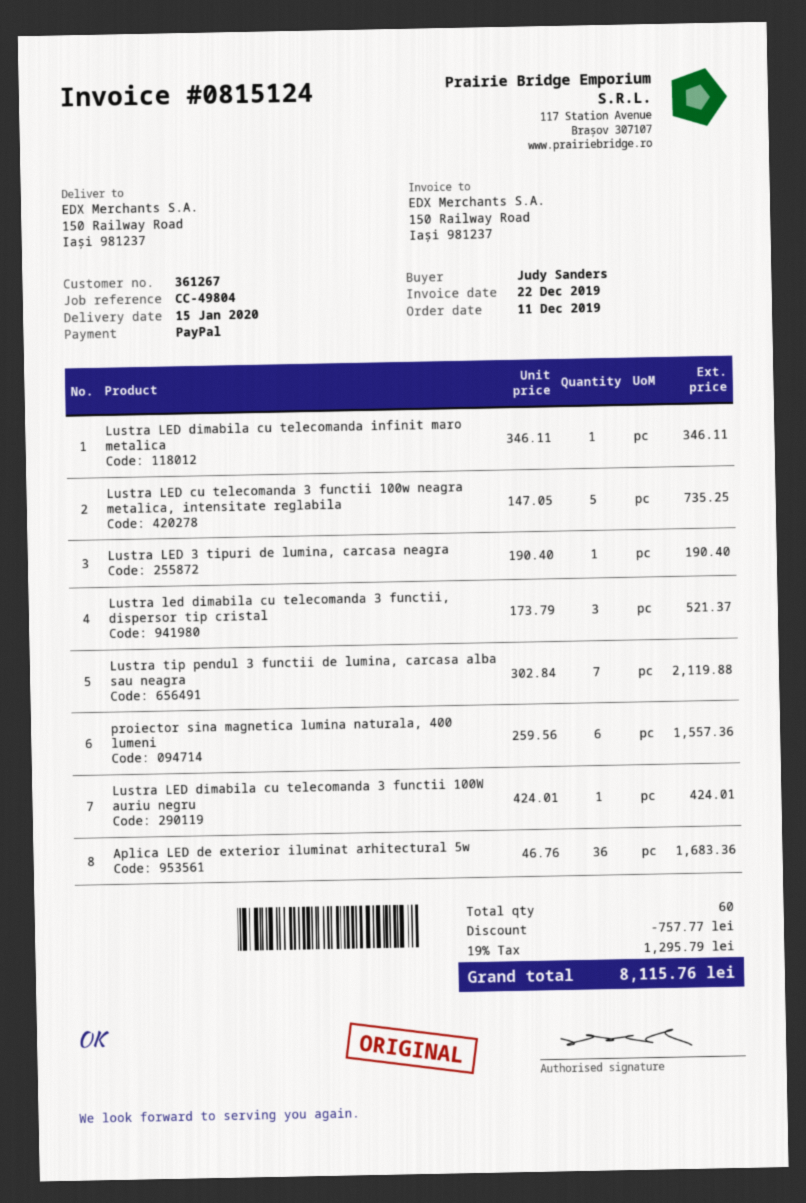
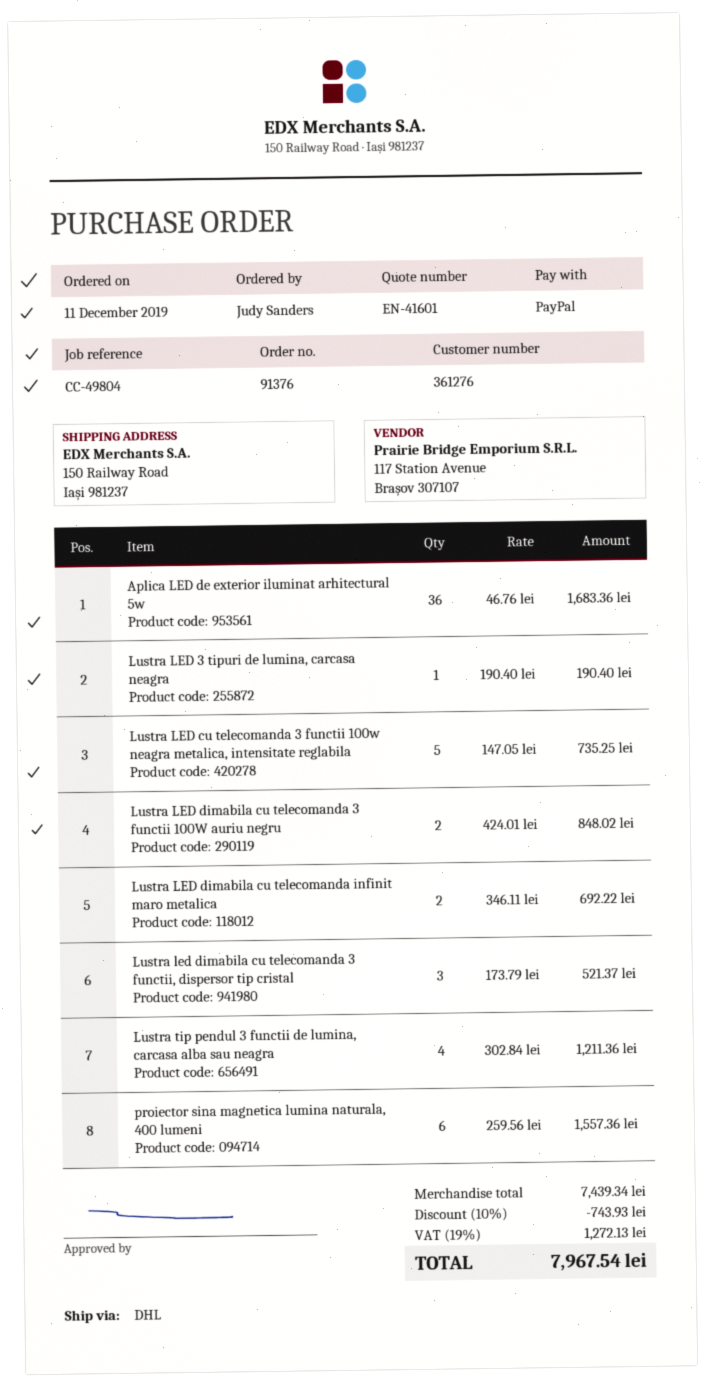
customer number: 361267 -> 361276
Lustra LED dimabila cu telecomanda infinit maro metalica: 1 x 346.11 = 346.11 -> 2 x 346.11 = 692.22
Lustra tip pendul 3 functii de lumina, carcasa alba sau neagra: 7 x 302.84 = 2119.88 -> 4 x 302.84 = 1211.36
Lustra LED dimabila cu telecomanda 3 functii 100W auriu negru: 1 x 424.01 = 424.01 -> 2 x 424.01 = 848.02
discount: 757.77 -> 743.93
tax: 19% = 1295.79 -> 19% = 1272.13
total: 8115.76 -> 7967.54

